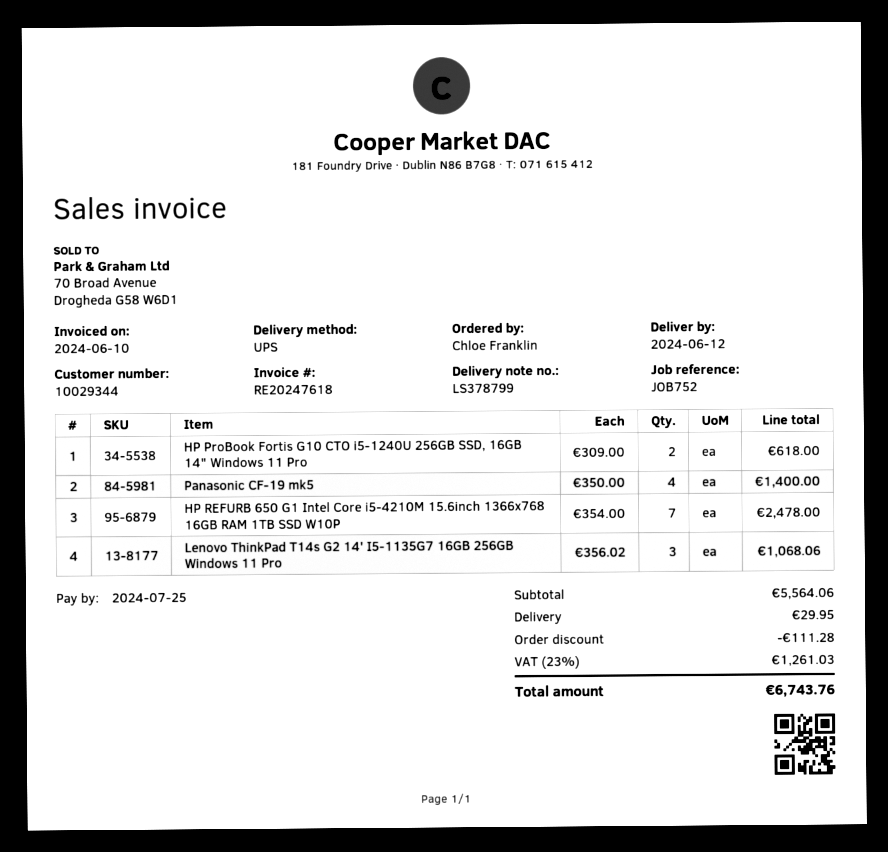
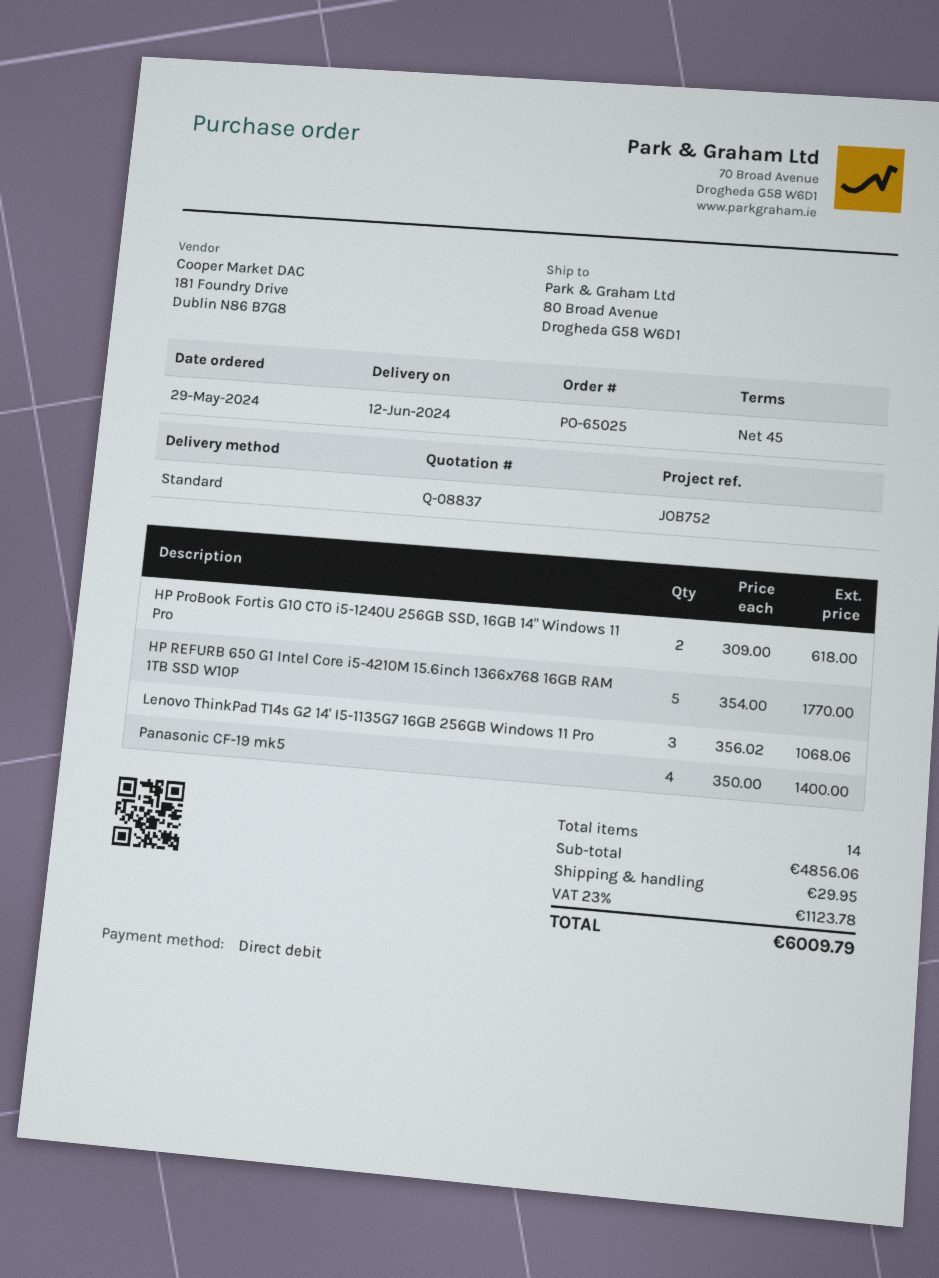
shipping method: UPS -> standard
HP REFURB 650 G1 Intel Core i5-4210M 15.6inch 1366x768 16GB RAM 1TB SSD W10P: 7 x 354.00 = 2478.00 -> 5 x 354.00 = 1770.00
subtotal: 5564.06 -> 4856.06
discount: 111.28 -> none
tax: 23% = 1261.03 -> 23% = 1123.78
total: 6743.76 -> 6009.79

